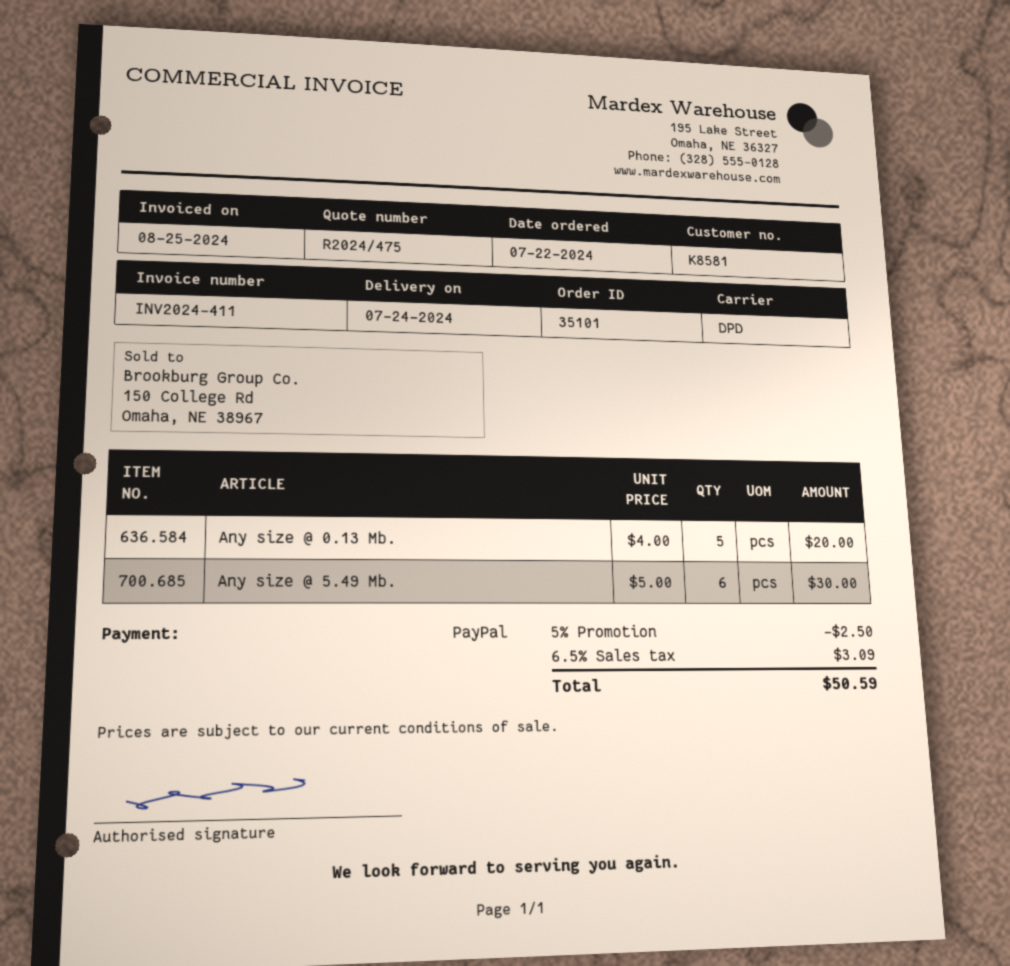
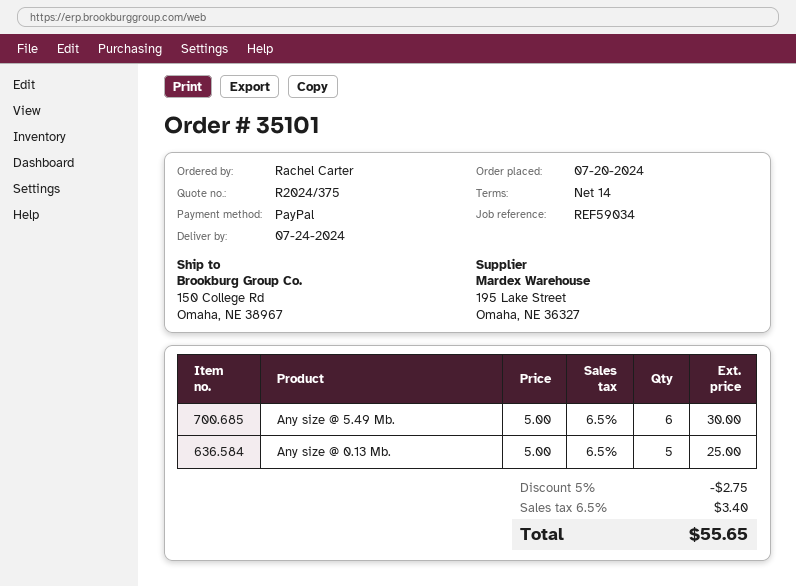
quote number: R2024/475 -> R2024/375
order date: 2024-07-22 -> 2024-07-20
Any size @ 0.13 Mb.: 5 x 4.00 = 20.00 -> 5 x 5.00 = 25.00
discount: 5% = 2.50 -> 5% = 2.75
tax: 6.5% = 3.09 -> 6.5% = 3.40
total: 50.59 -> 55.65

